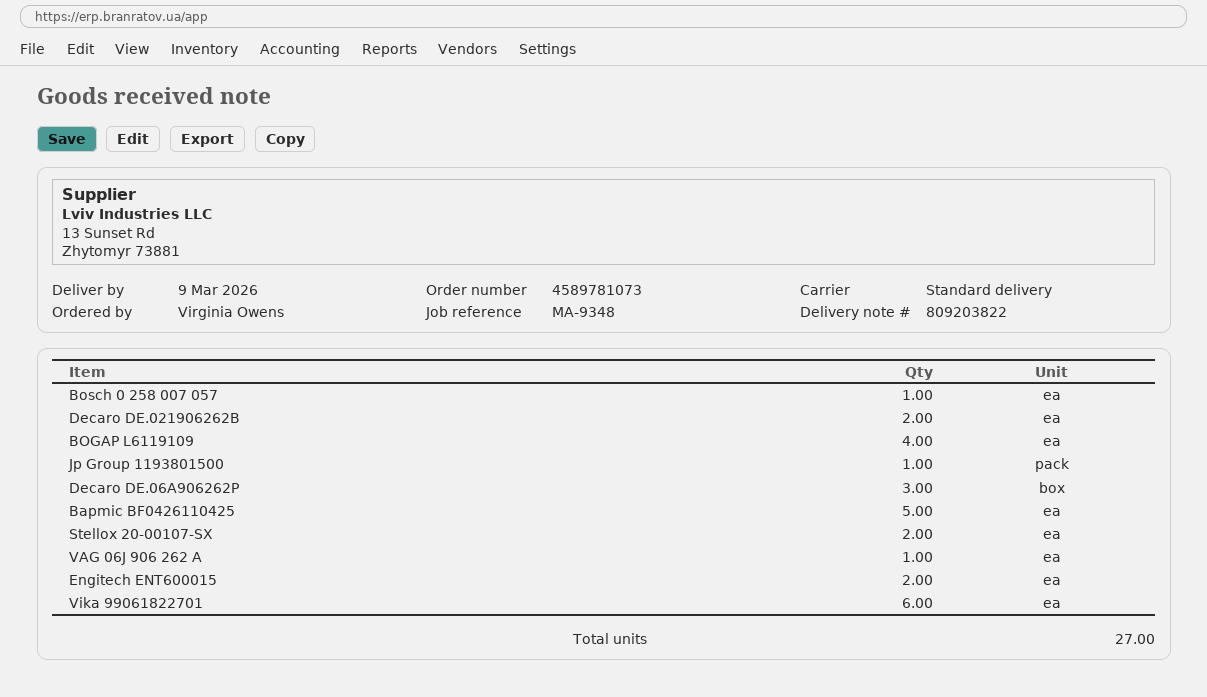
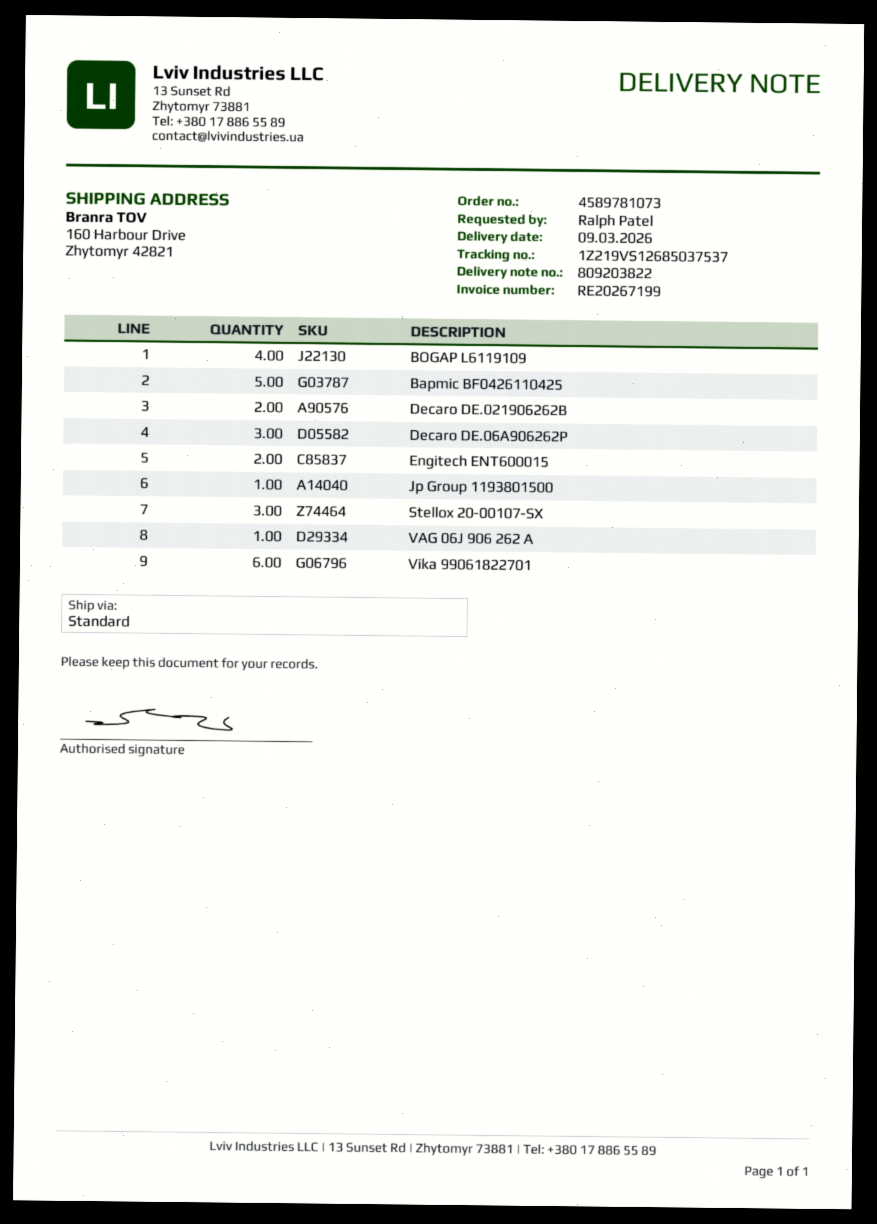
ordered by: Virginia Owens -> Ralph Patel
Bosch 0 258 007 057: 1 -> none
Stellox 20-00107-SX: 2 -> 3

